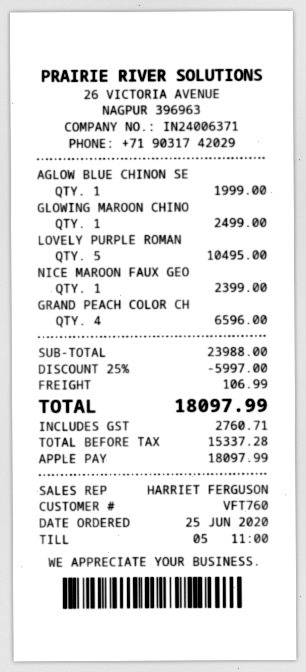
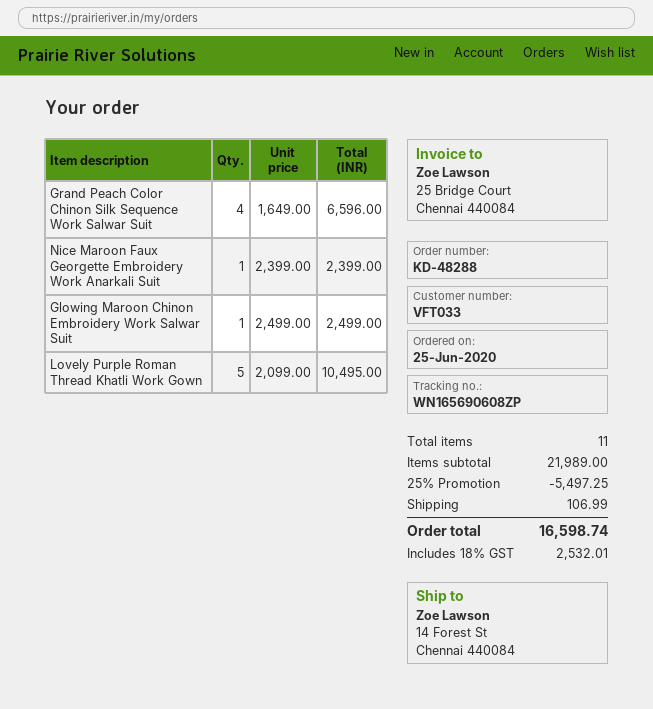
customer number: VFT760 -> VFT033
AGLOW BLUE CHINON SE: 1 for 1999.00 -> none
subtotal: 23988.00 -> 21989.00
discount: 25% = 5997.00 -> 25% = 5497.25
tax: 2760.71 -> 2532.01
total: 18097.99 -> 16598.74

